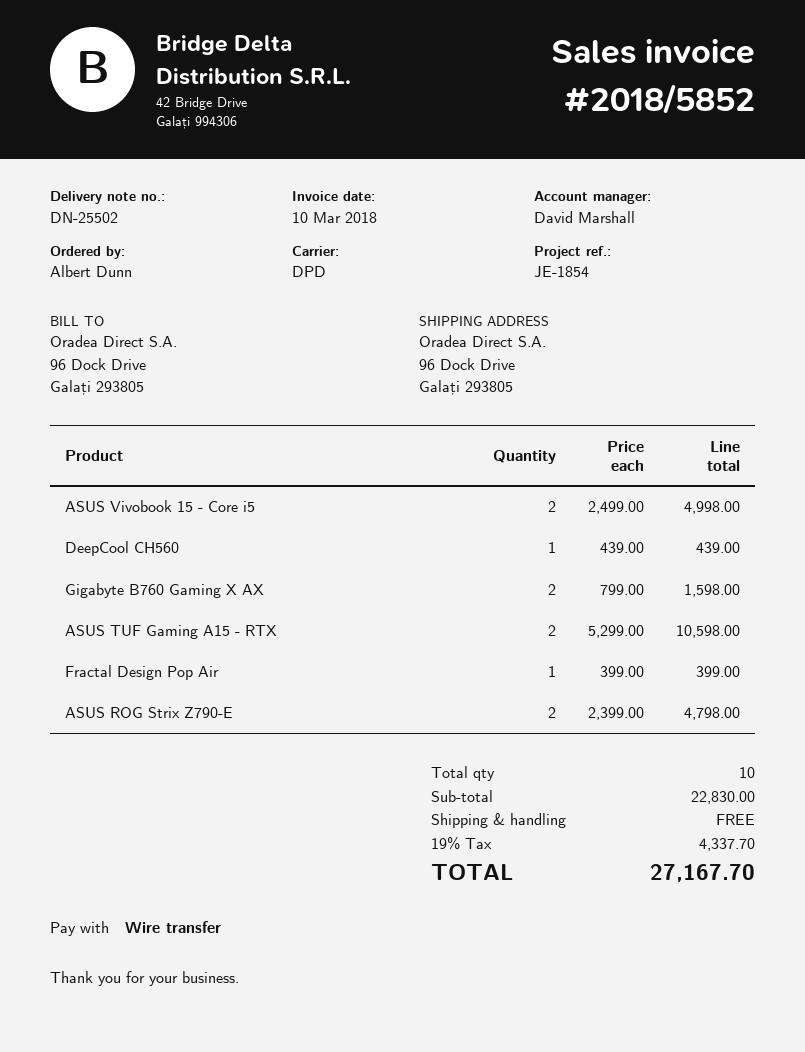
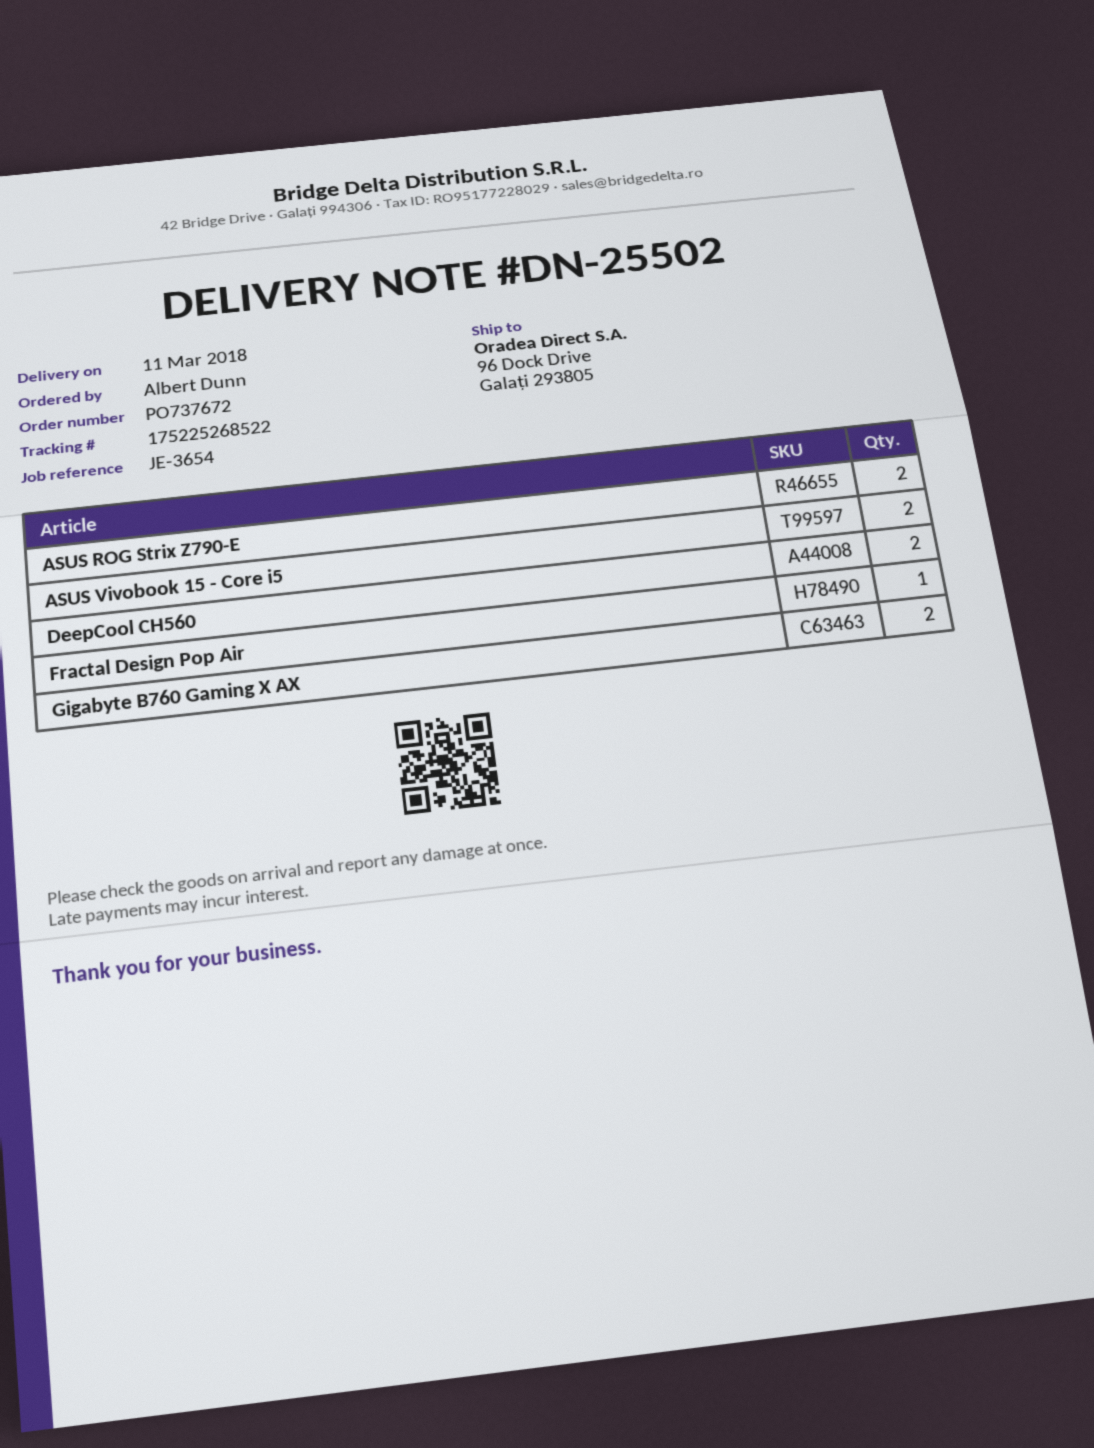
reference: JE-1854 -> JE-3654
DeepCool CH560: 1 -> 2
ASUS TUF Gaming A15 - RTX: 2 -> none

